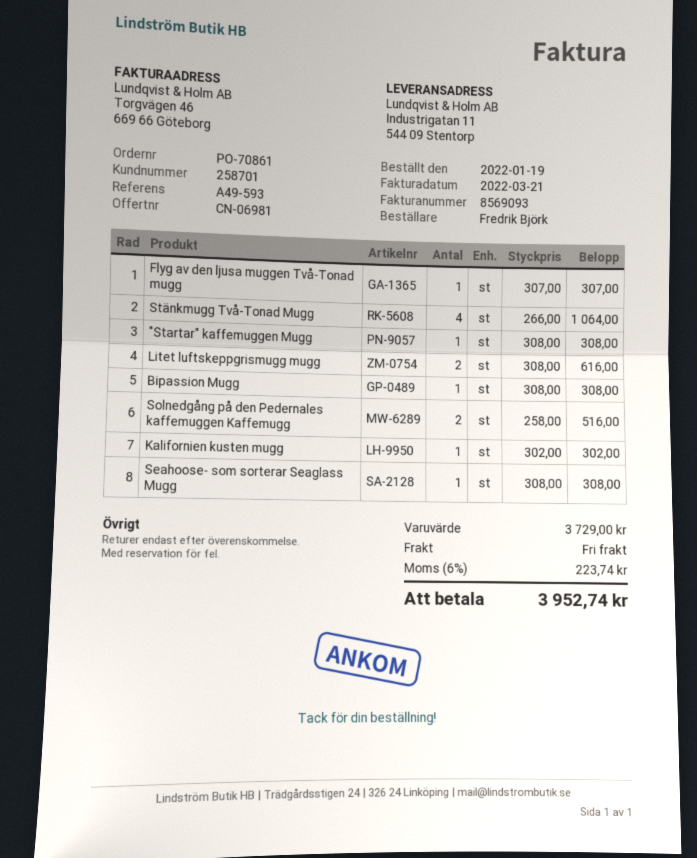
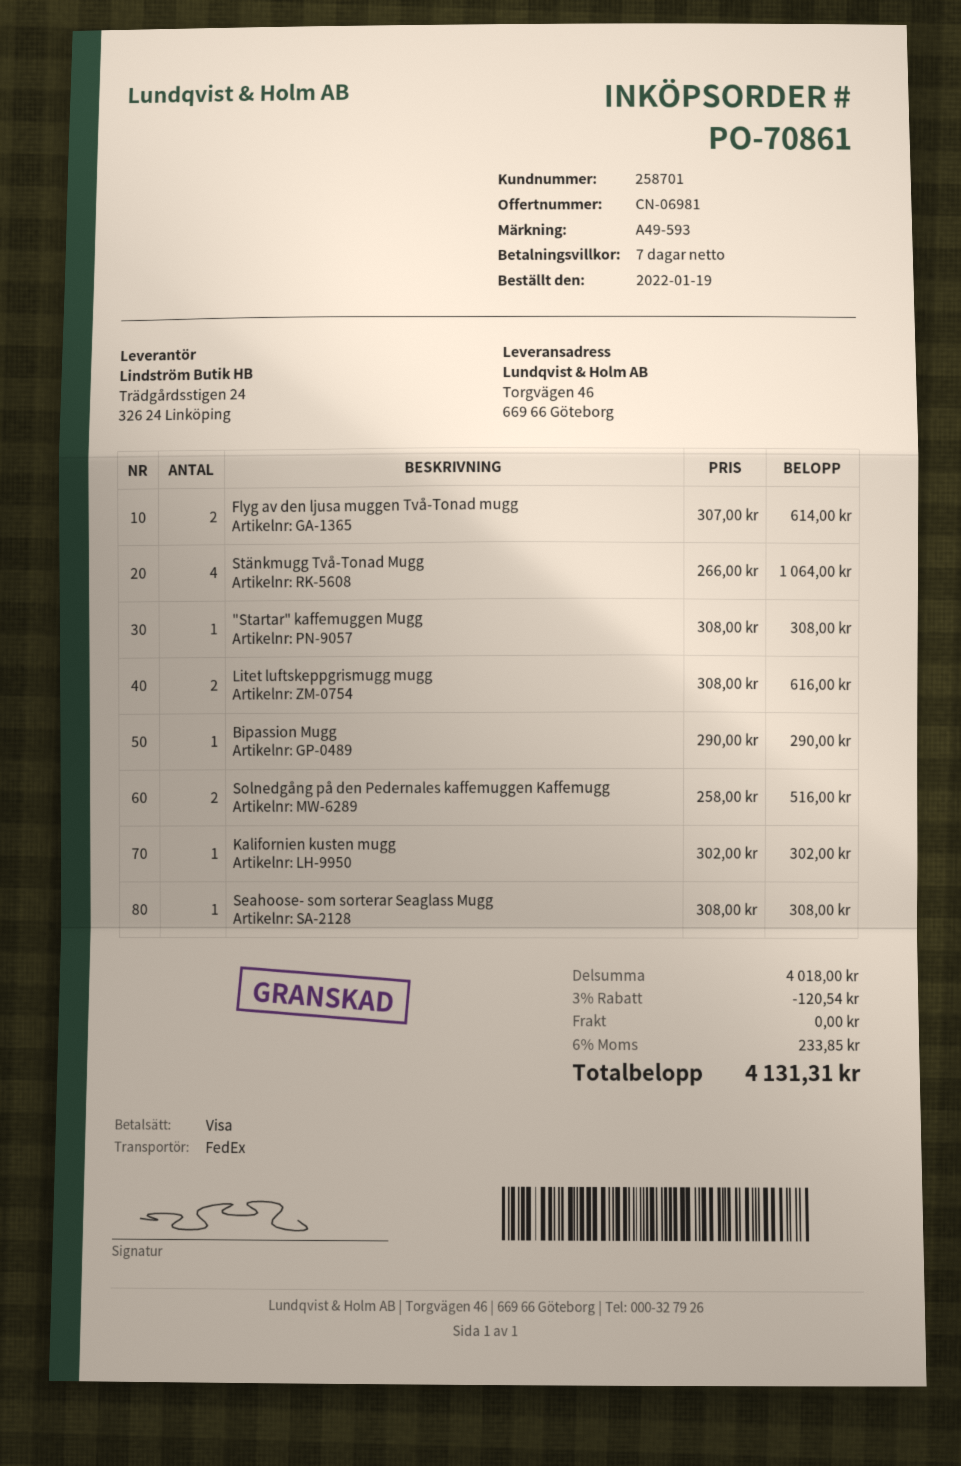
ship to: Industrigatan 11, 544 09 Stentorp -> Torgvägen 46, 669 66 Göteborg
Flyg av den ljusa muggen Två-Tonad mugg: 1 x 307.00 = 307.00 -> 2 x 307.00 = 614.00
Bipassion Mugg: 1 x 308.00 = 308.00 -> 1 x 290.00 = 290.00
subtotal: 3729.00 -> 4018.00
discount: none -> 3% = 120.54
tax: 6% = 223.74 -> 6% = 233.85
total: 3952.74 -> 4131.31

